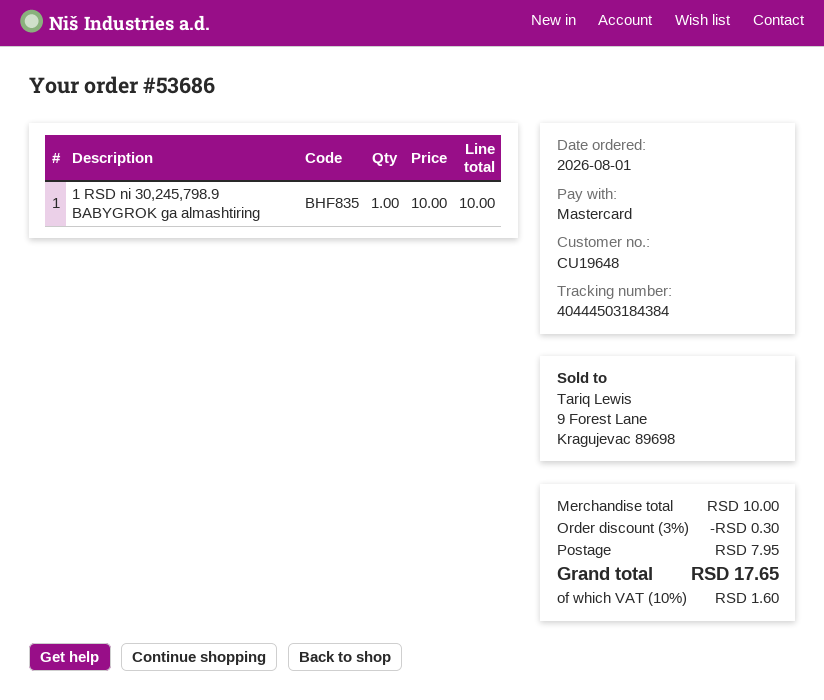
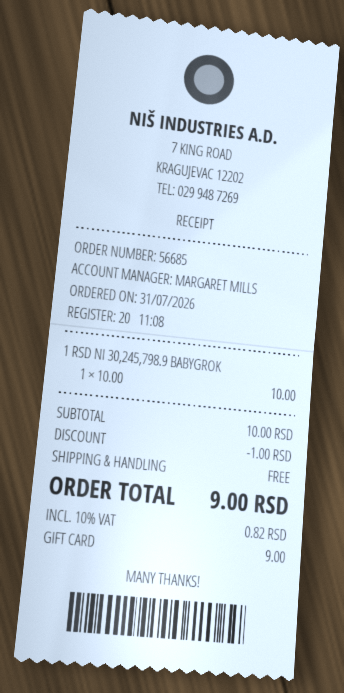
order number: 53686 -> 56685
order date: 2026-08-01 -> 2026-07-31
payment method: Mastercard -> gift card
discount: 0.30 -> 1.00
shipping: 7.95 -> 0.00
tax: 10% = 1.60 -> 10% = 0.82
total: 17.65 -> 9.00

